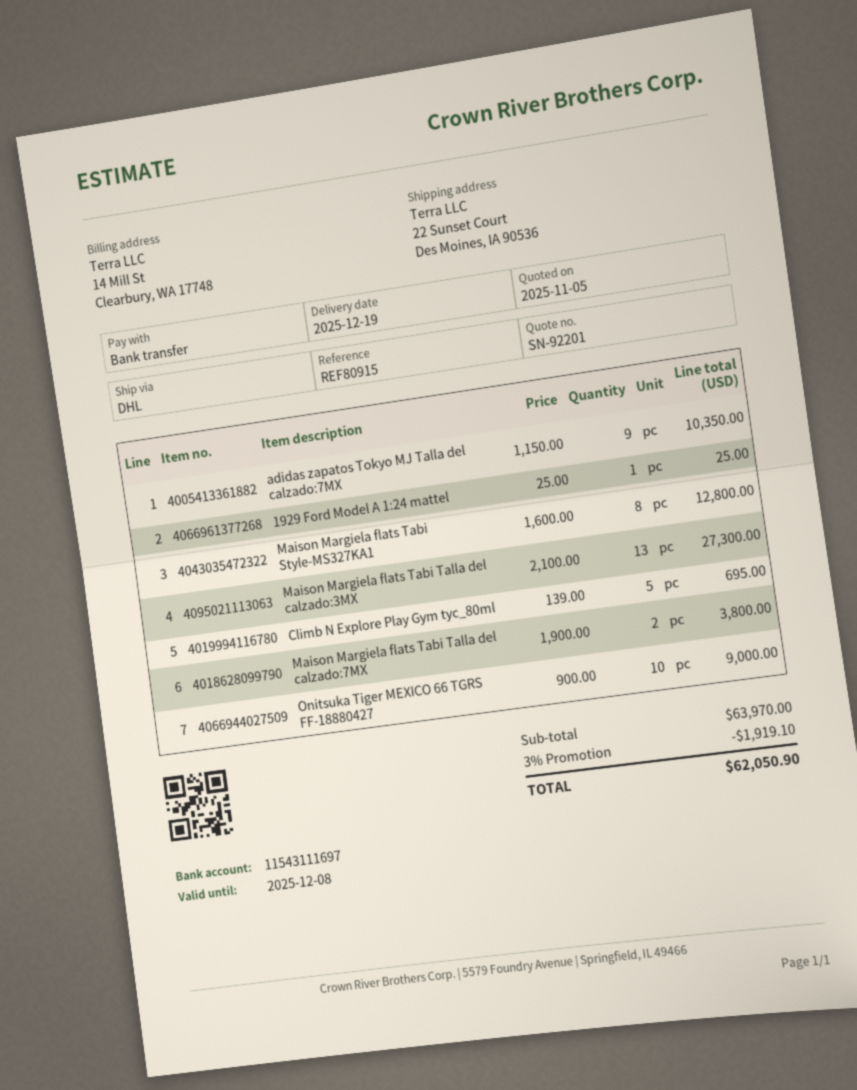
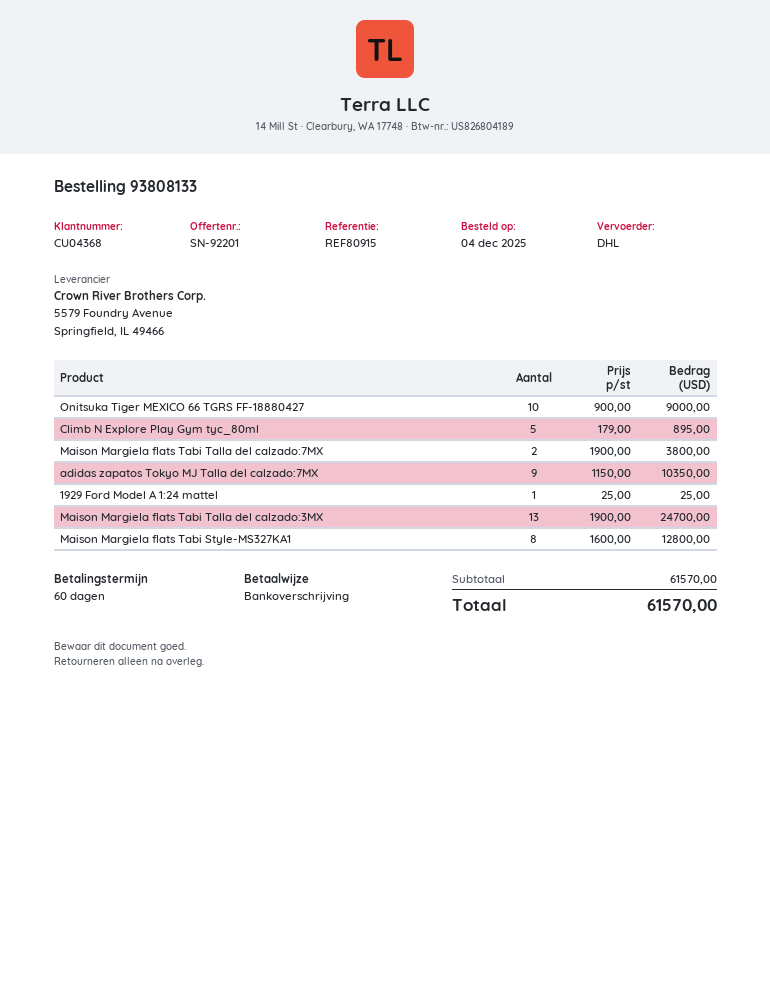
Maison Margiela flats Tabi Talla del calzado:3MX: 13 x 2100.00 = 27300.00 -> 13 x 1900.00 = 24700.00
Climb N Explore Play Gym tyc_80ml: 5 x 139.00 = 695.00 -> 5 x 179.00 = 895.00
subtotal: 63970.00 -> 61570.00
discount: 3% = 1919.10 -> none
total: 62050.90 -> 61570.00

